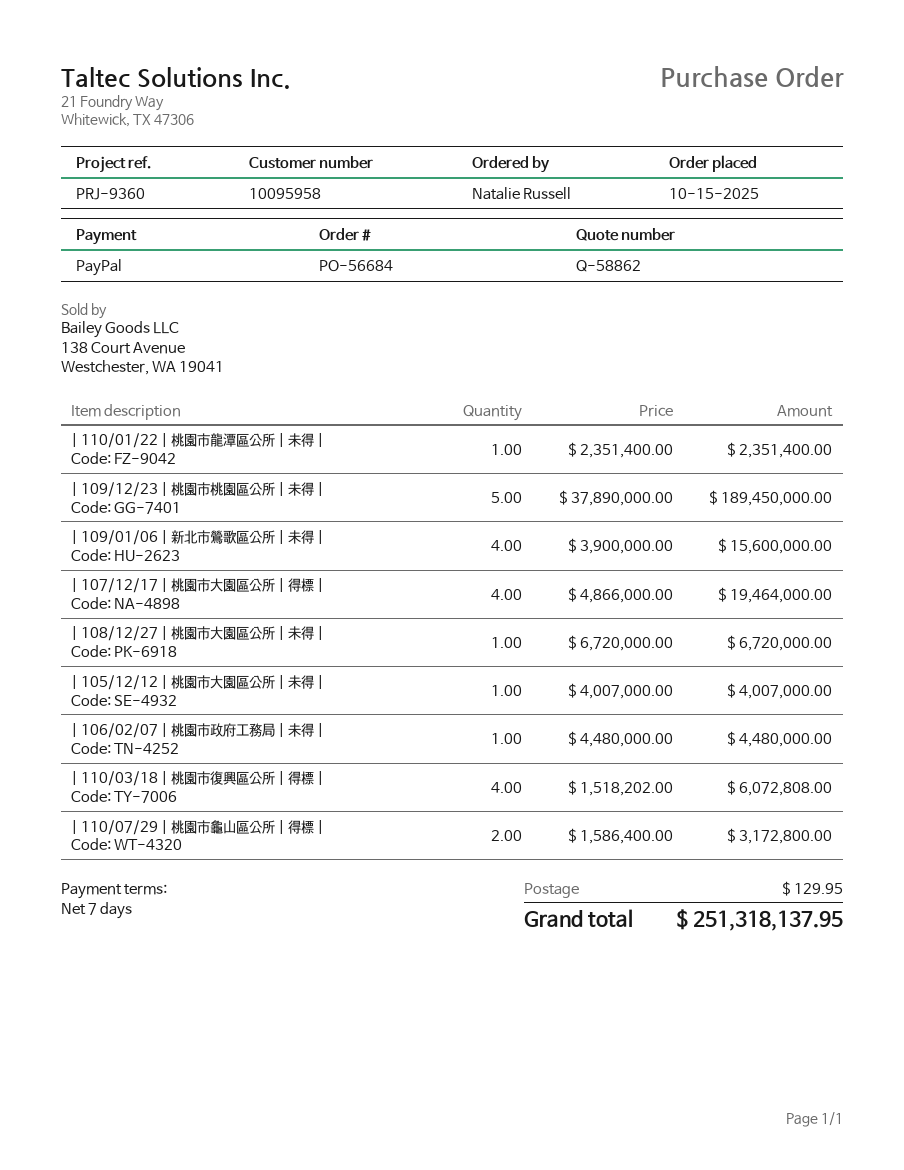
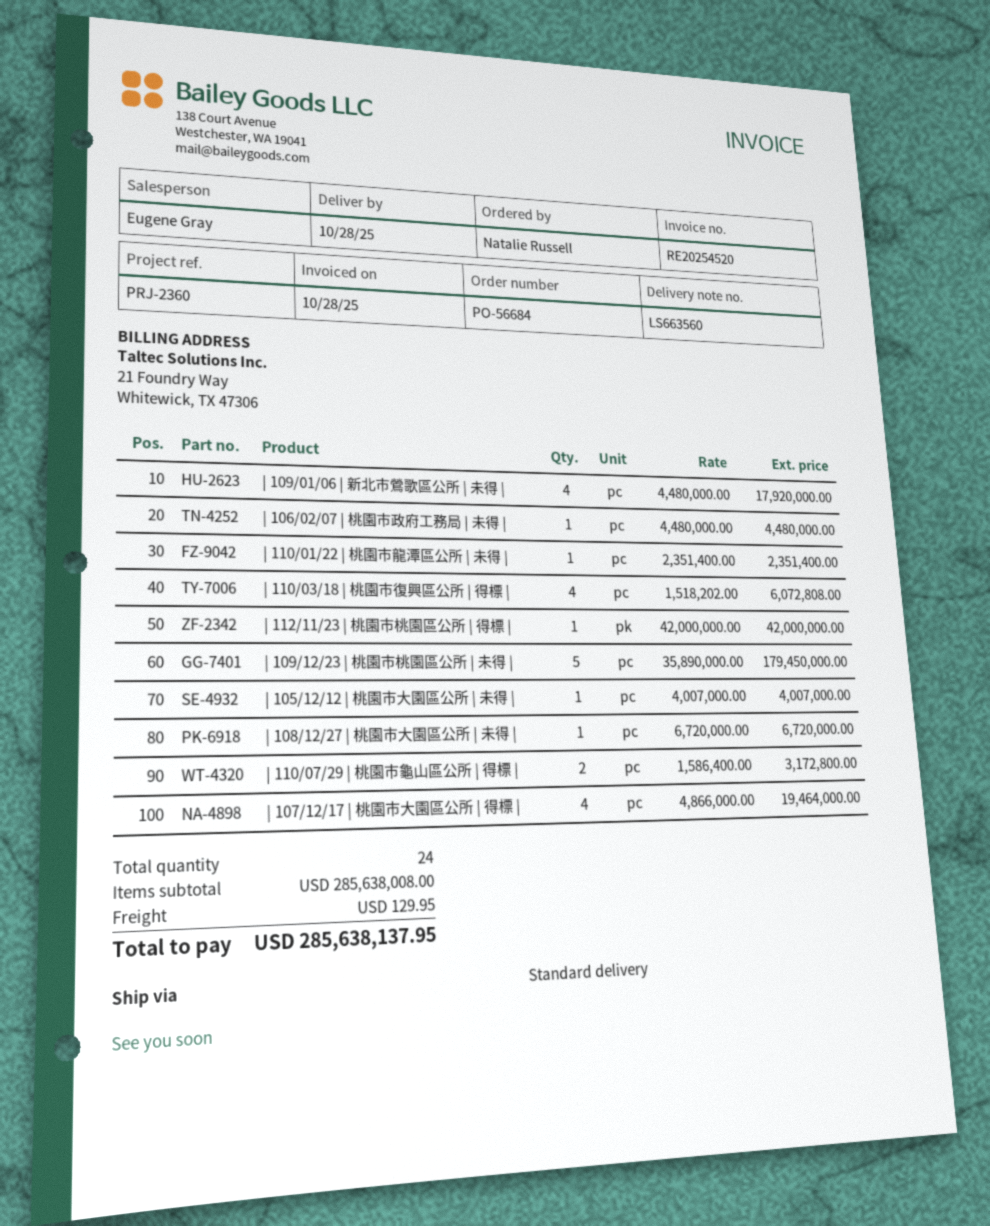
reference: PRJ-9360 -> PRJ-2360
| 109/12/23 | 桃園市桃園區公所 | 未得 |: 5 x 37890000.00 = 189450000.00 -> 5 x 35890000.00 = 179450000.00
| 109/01/06 | 新北市鶯歌區公所 | 未得 |: 4 x 3900000.00 = 15600000.00 -> 4 x 4480000.00 = 17920000.00
| 112/11/23 | 桃園市桃園區公所 | 得標 |: none -> 1 x 42000000.00 = 42000000.00
total: 251318137.95 -> 285638137.95

